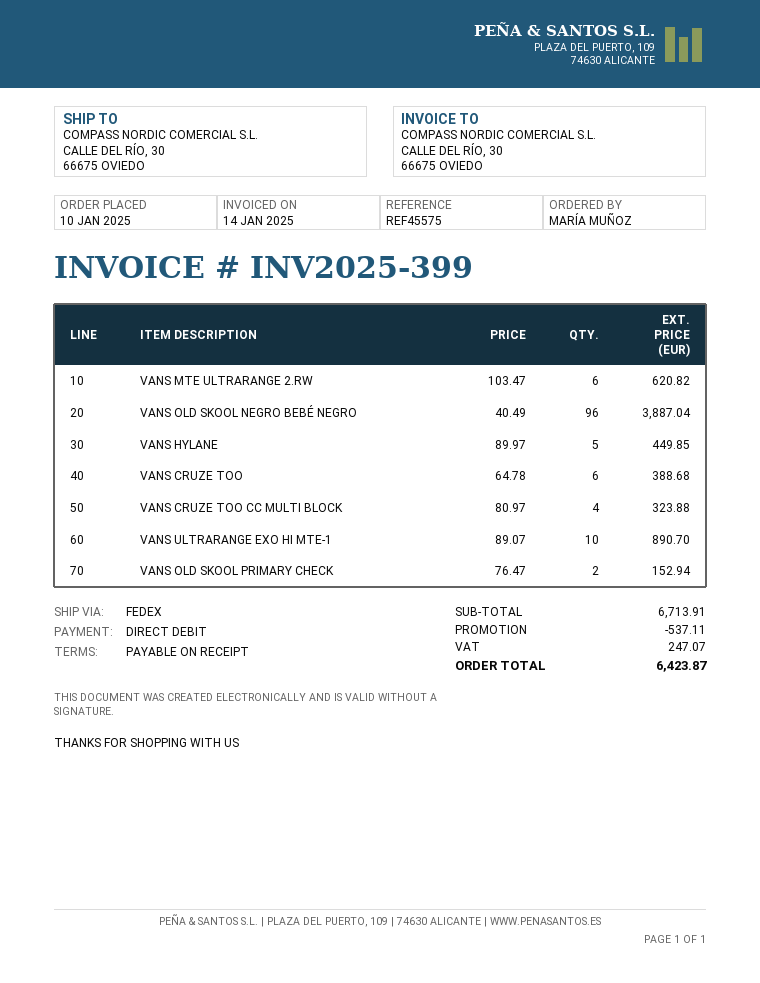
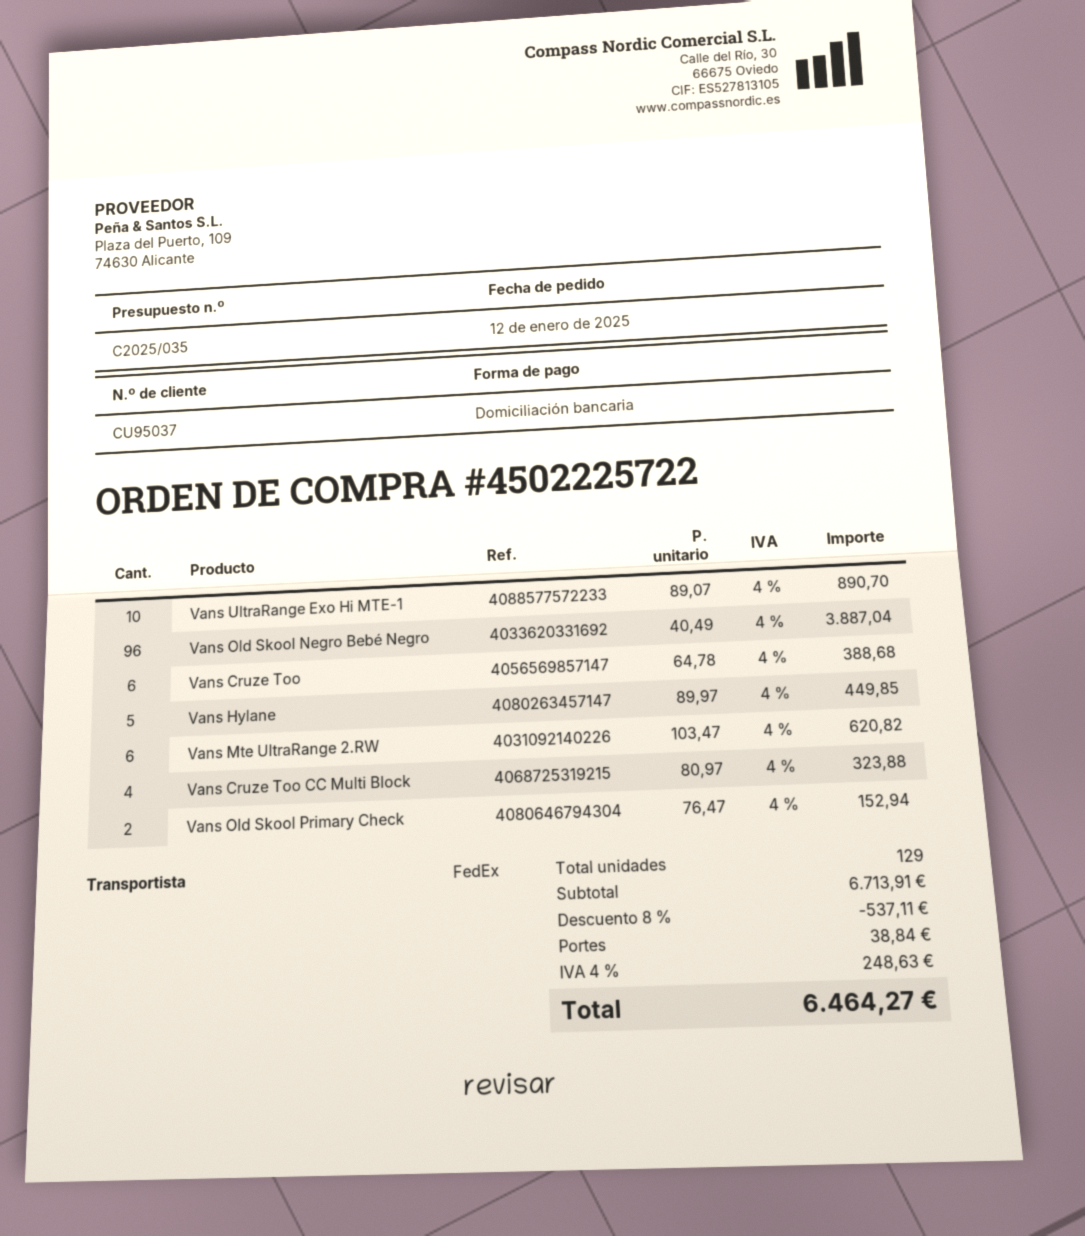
order date: 2025-01-10 -> 2025-01-12
shipping: none -> 38.84
tax: 247.07 -> 248.63
total: 6423.87 -> 6464.27

